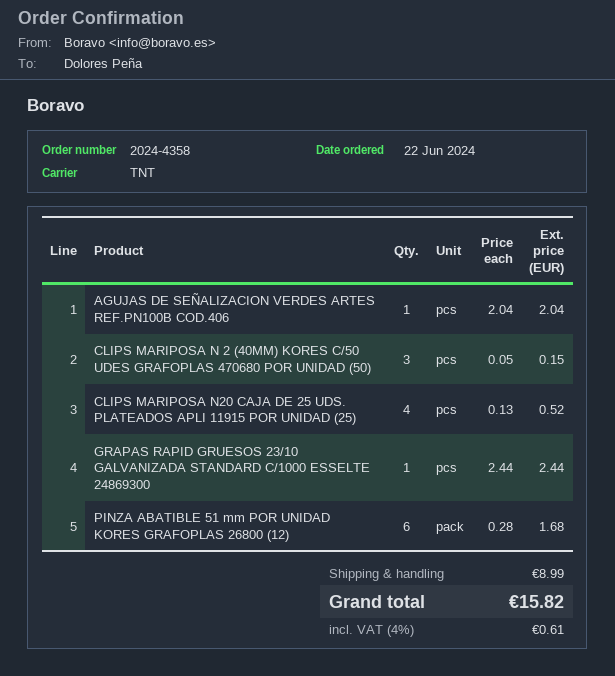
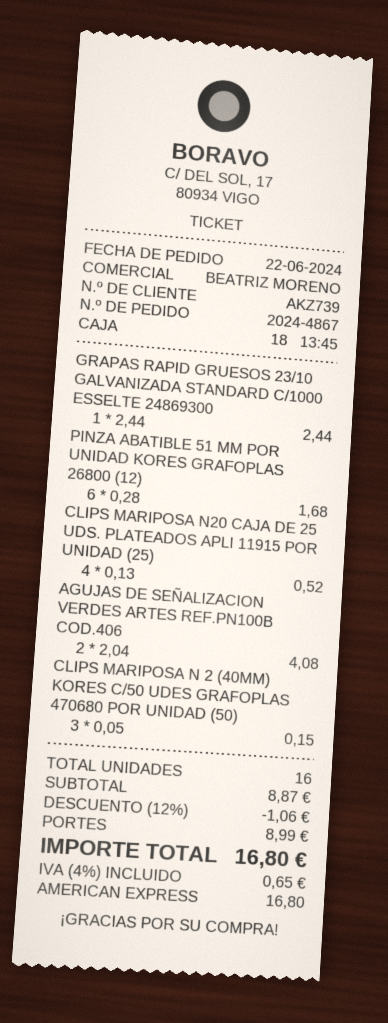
order number: 2024-4358 -> 2024-4867
AGUJAS DE SEÑALIZACION VERDES ARTES REF.PN100B COD.406: 1 x 2.04 = 2.04 -> 2 x 2.04 = 4.08
discount: none -> 12% = 1.06
tax: 4% = 0.61 -> 4% = 0.65
total: 15.82 -> 16.80

